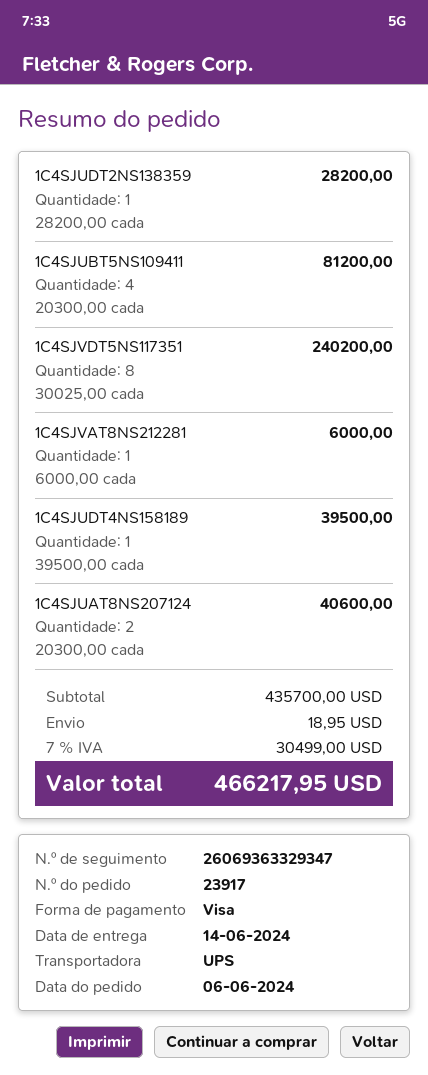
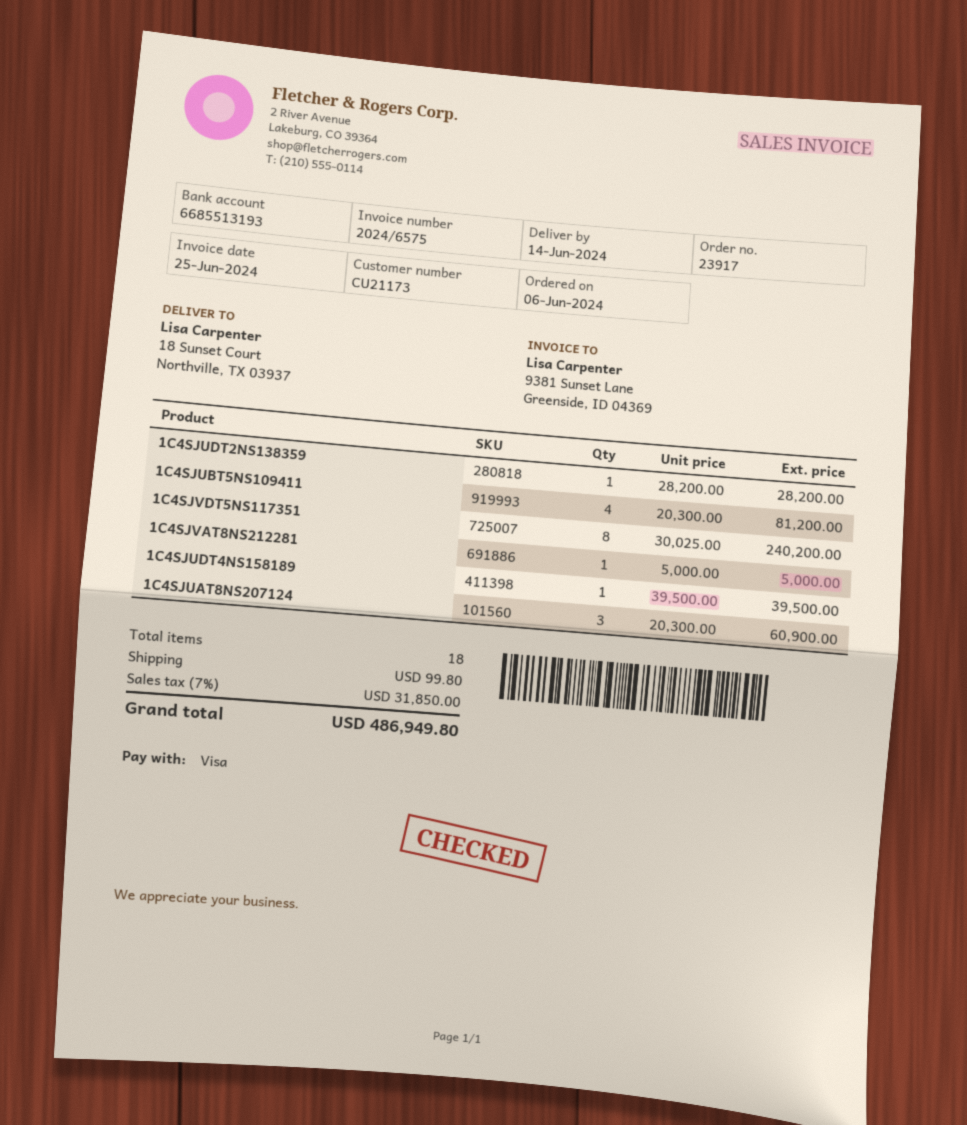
1C4SJVAT8NS212281: 1 x 6000.00 = 6000.00 -> 1 x 5000.00 = 5000.00
1C4SJUAT8NS207124: 2 x 20300.00 = 40600.00 -> 3 x 20300.00 = 60900.00
shipping: 18.95 -> 99.80
tax: 7% = 30499.00 -> 7% = 31850.00
total: 466217.95 -> 486949.80

